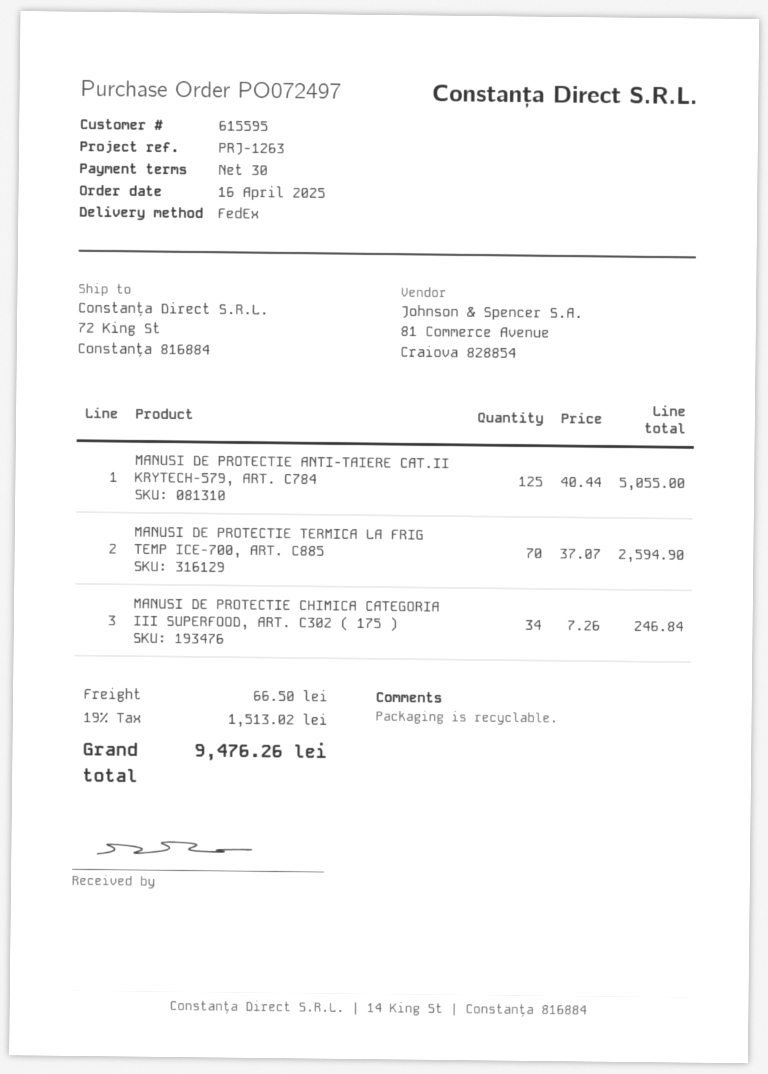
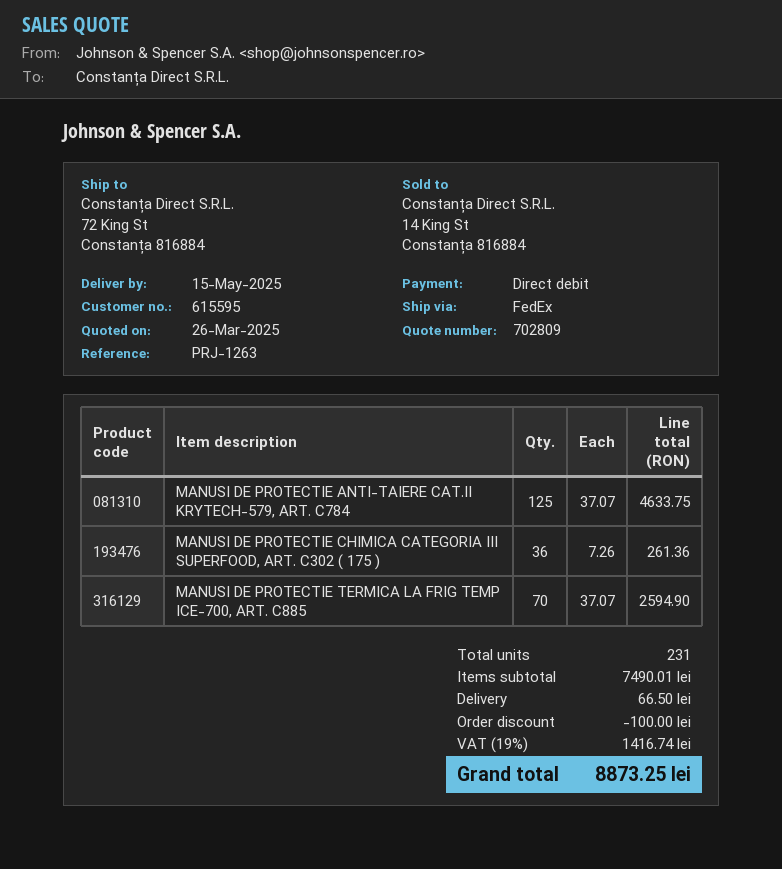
MANUSI DE PROTECTIE ANTI-TAIERE CAT.II KRYTECH-579, ART. C784: 125 x 40.44 = 5055.00 -> 125 x 37.07 = 4633.75
MANUSI DE PROTECTIE CHIMICA CATEGORIA III SUPERFOOD, ART. C302 ( 175 ): 34 x 7.26 = 246.84 -> 36 x 7.26 = 261.36
discount: none -> 100.00
tax: 19% = 1513.02 -> 19% = 1416.74
total: 9476.26 -> 8873.25

